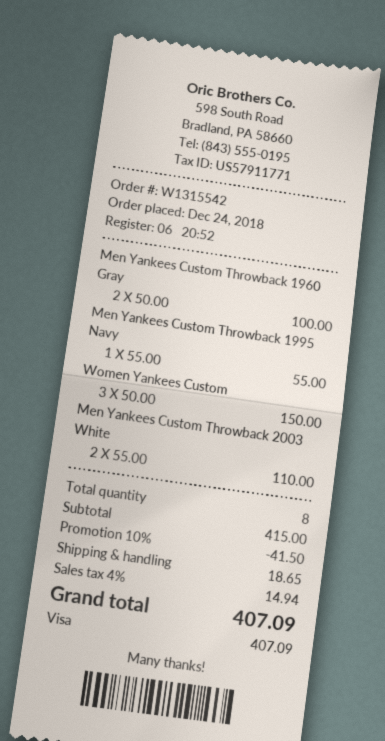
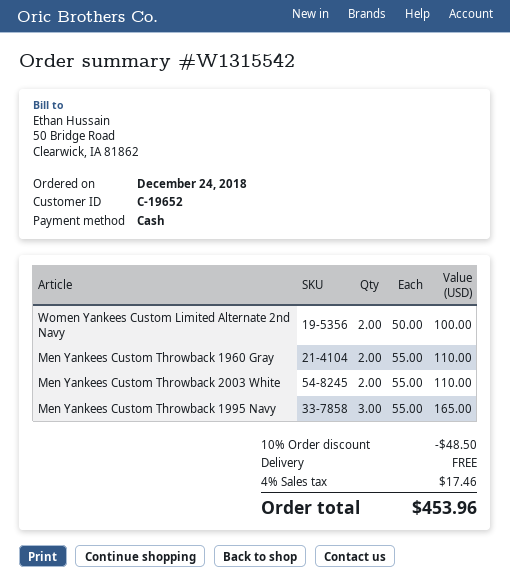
payment method: Visa -> cash
Men Yankees Custom Throwback 1960 Gray: 2 x 50.00 = 100.00 -> 2 x 55.00 = 110.00
Men Yankees Custom Throwback 1995 Navy: 1 x 55.00 = 55.00 -> 3 x 55.00 = 165.00
Women Yankees Custom: 3 x 50.00 = 150.00 -> 2 x 50.00 = 100.00
discount: 10% = 41.50 -> 10% = 48.50
shipping: 18.65 -> 0.00
tax: 4% = 14.94 -> 4% = 17.46
total: 407.09 -> 453.96

